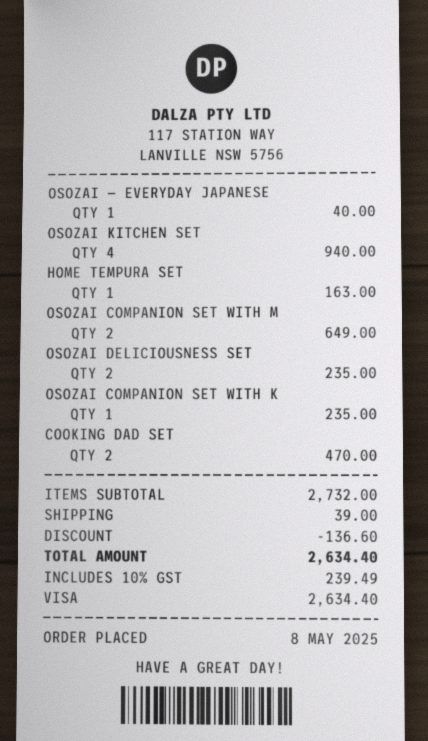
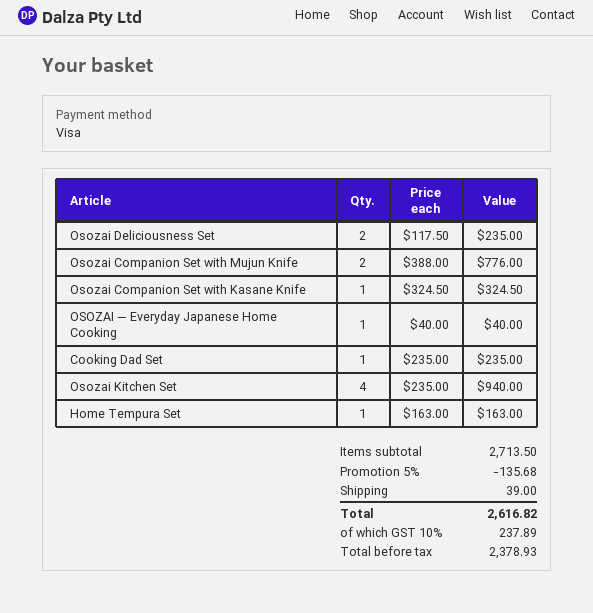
OSOZAI COMPANION SET WITH M: 2 for 649.00 -> 2 for 776.00
OSOZAI COMPANION SET WITH K: 1 for 235.00 -> 1 for 324.50
COOKING DAD SET: 2 for 470.00 -> 1 for 235.00
subtotal: 2732.00 -> 2713.50
discount: 136.60 -> 135.68
tax: 10% = 239.49 -> 10% = 237.89
total: 2634.40 -> 2616.82

